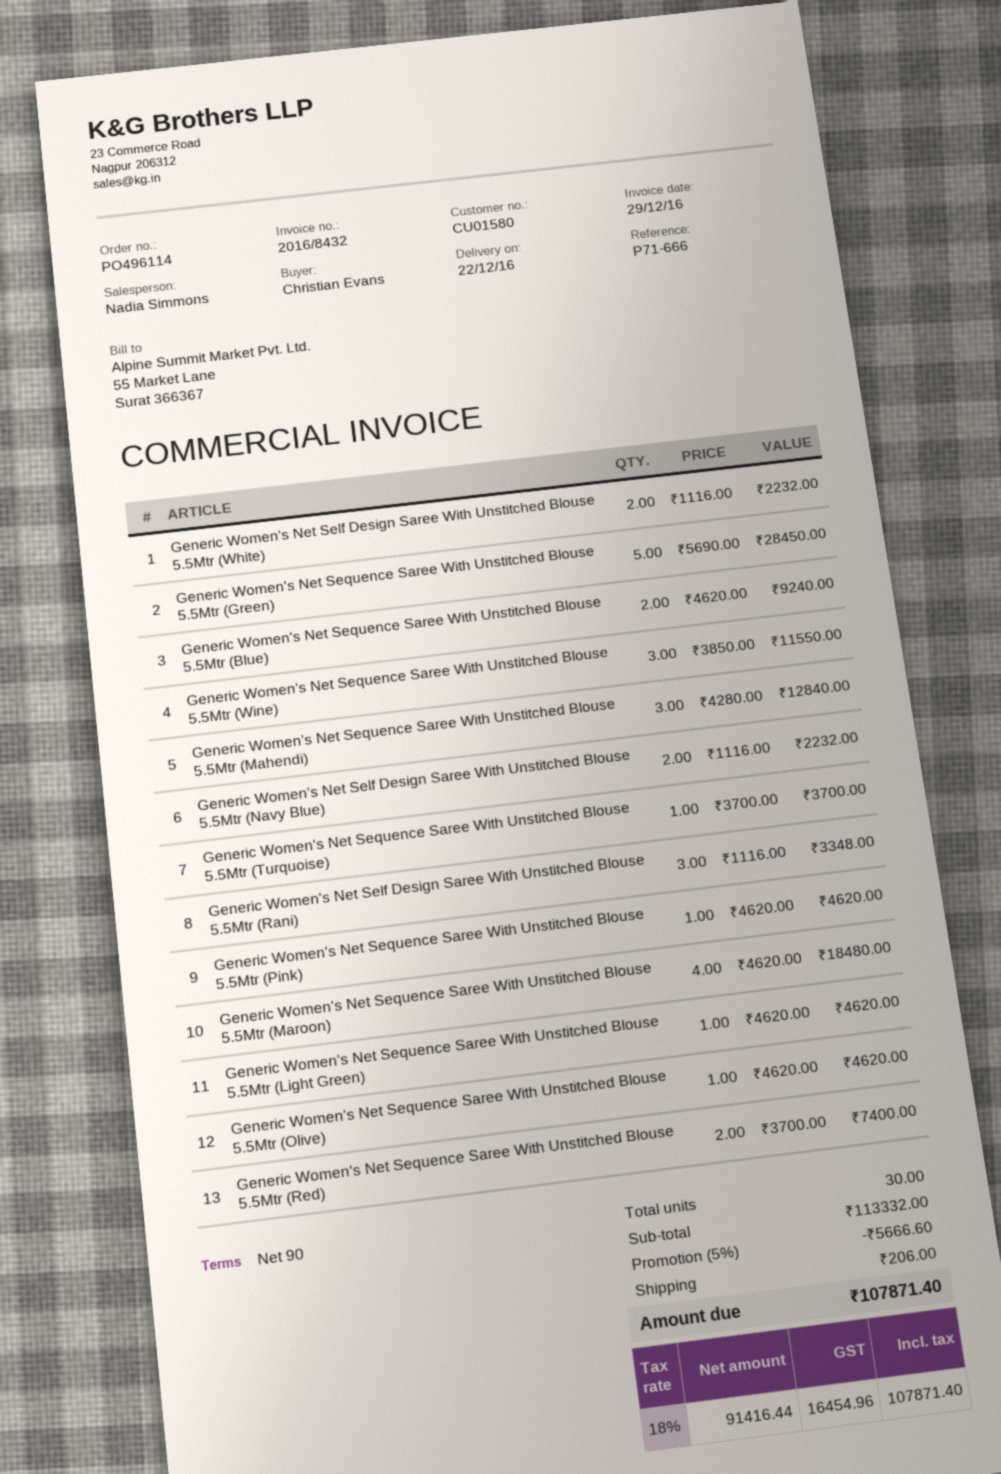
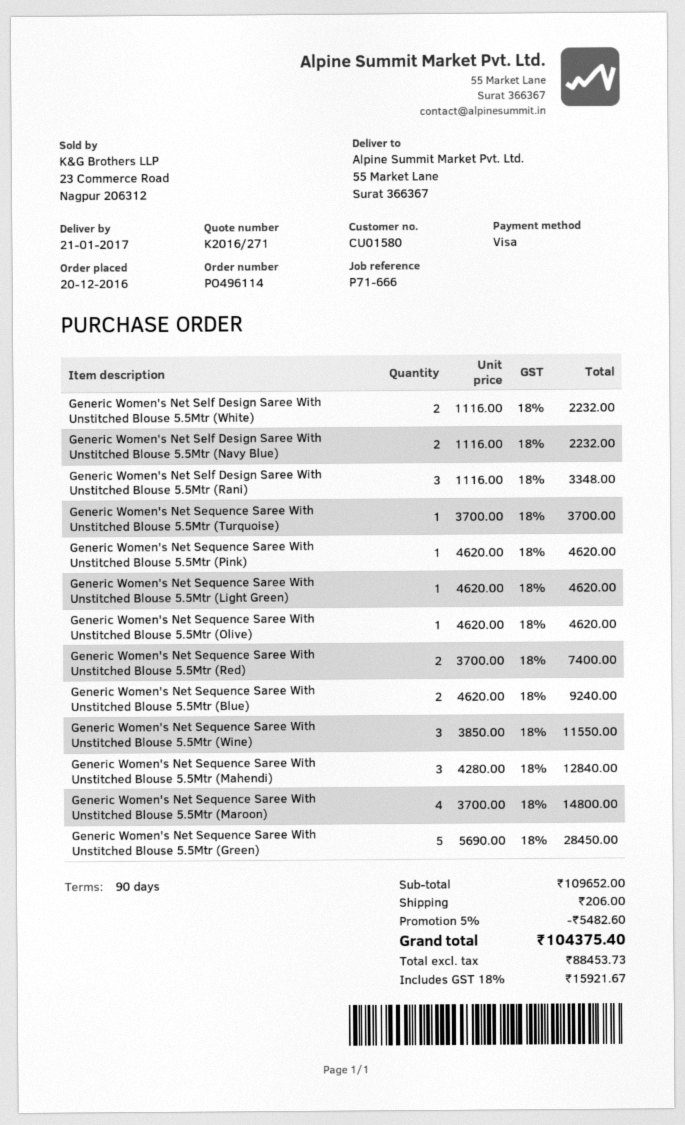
delivery date: 2016-12-22 -> 2017-01-21
Generic Women's Net Sequence Saree With Unstitched Blouse 5.5Mtr (Maroon): 4 x 4620.00 = 18480.00 -> 4 x 3700.00 = 14800.00
subtotal: 113332.00 -> 109652.00
discount: 5% = 5666.60 -> 5% = 5482.60
net: 91416.44 -> 88453.73
tax: 18% = 16454.96 -> 18% = 15921.67
total: 107871.40 -> 104375.40

